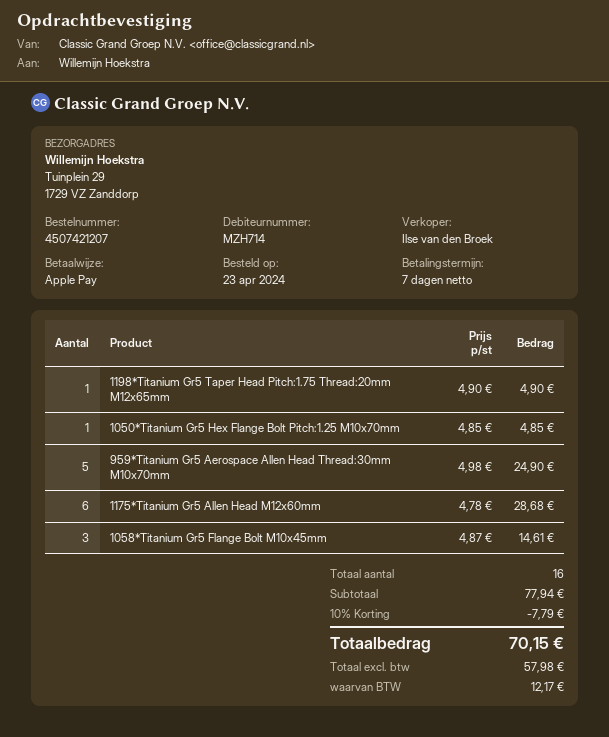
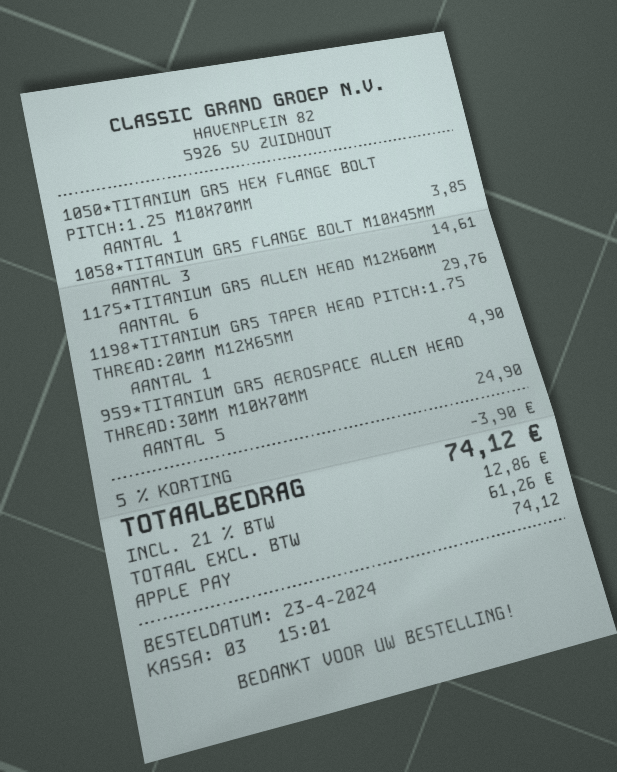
1050*Titanium Gr5 Hex Flange Bolt Pitch:1.25 M10x70mm: 1 for 4.85 -> 1 for 3.85
1175*Titanium Gr5 Allen Head M12x60mm: 6 for 28.68 -> 6 for 29.76
discount: 10% = 7.79 -> 5% = 3.90
net: 57.98 -> 61.26
tax: 12.17 -> 12.86
total: 70.15 -> 74.12

